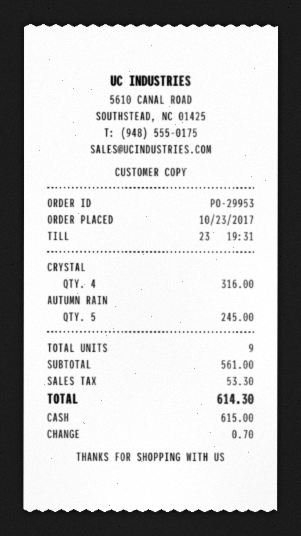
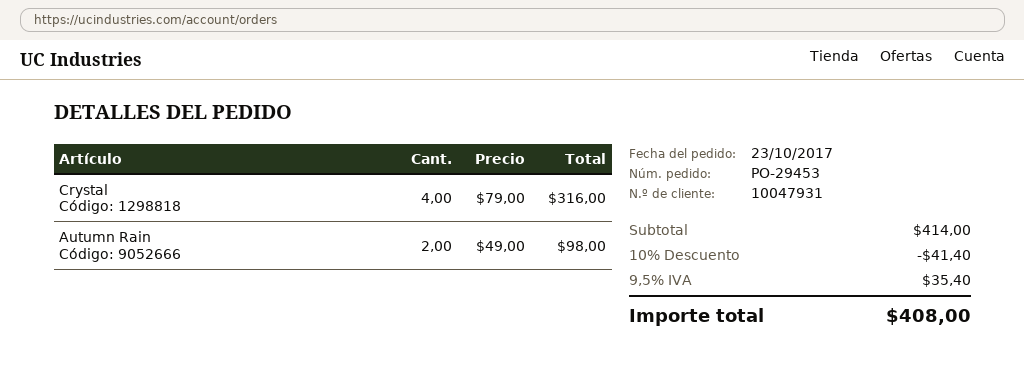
order number: PO-29953 -> PO-29453
AUTUMN RAIN: 5 for 245.00 -> 2 for 98.00
subtotal: 561.00 -> 414.00
discount: none -> 10% = 41.40
tax: 53.30 -> 35.40
total: 614.30 -> 408.00

